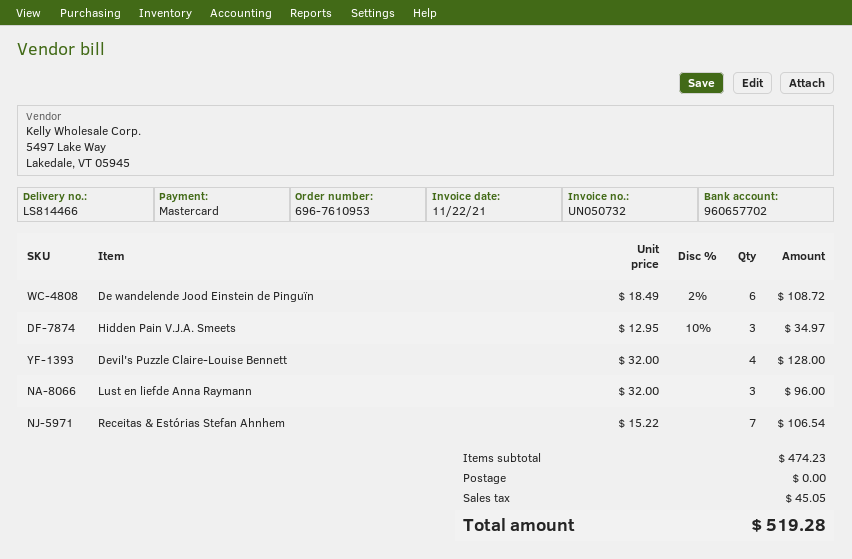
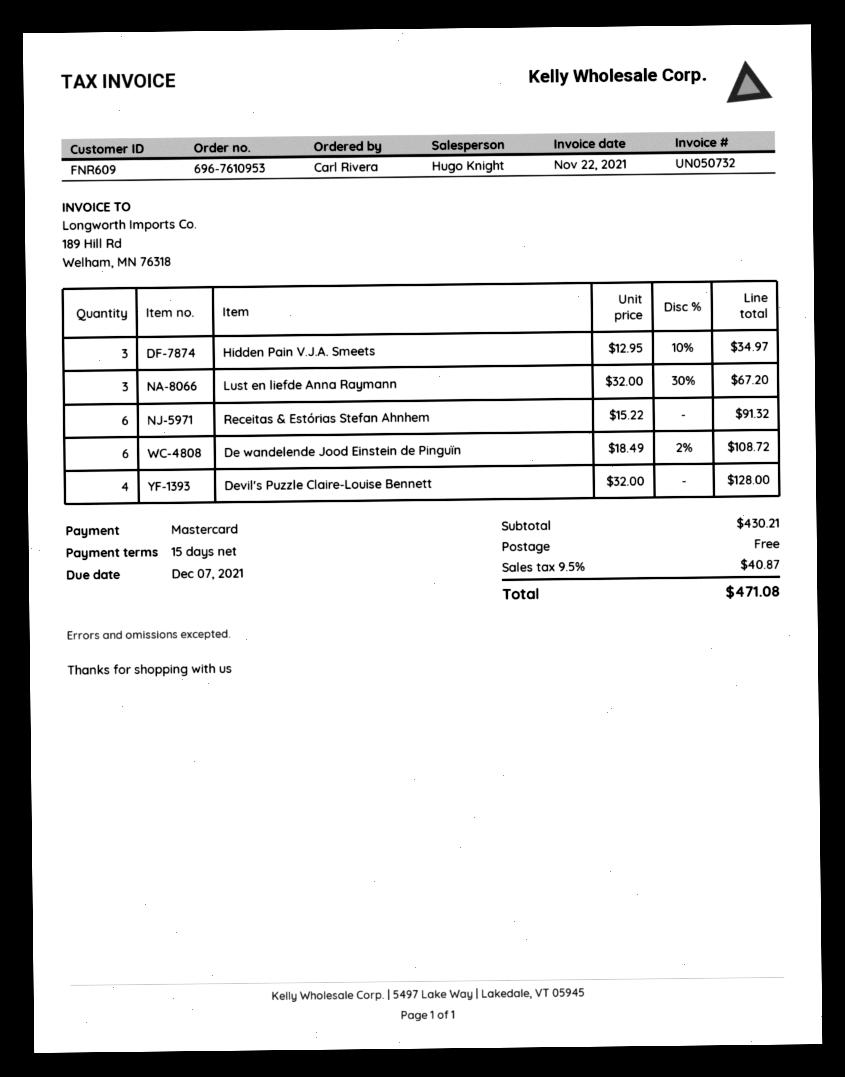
Lust en liefde Anna Raymann: 3 x 32.00 = 96.00 -> 3 x 32.00 - 30% = 67.20
Receitas & Estórias Stefan Ahnhem: 7 x 15.22 = 106.54 -> 6 x 15.22 = 91.32
subtotal: 474.23 -> 430.21
tax: 45.05 -> 40.87
total: 519.28 -> 471.08

